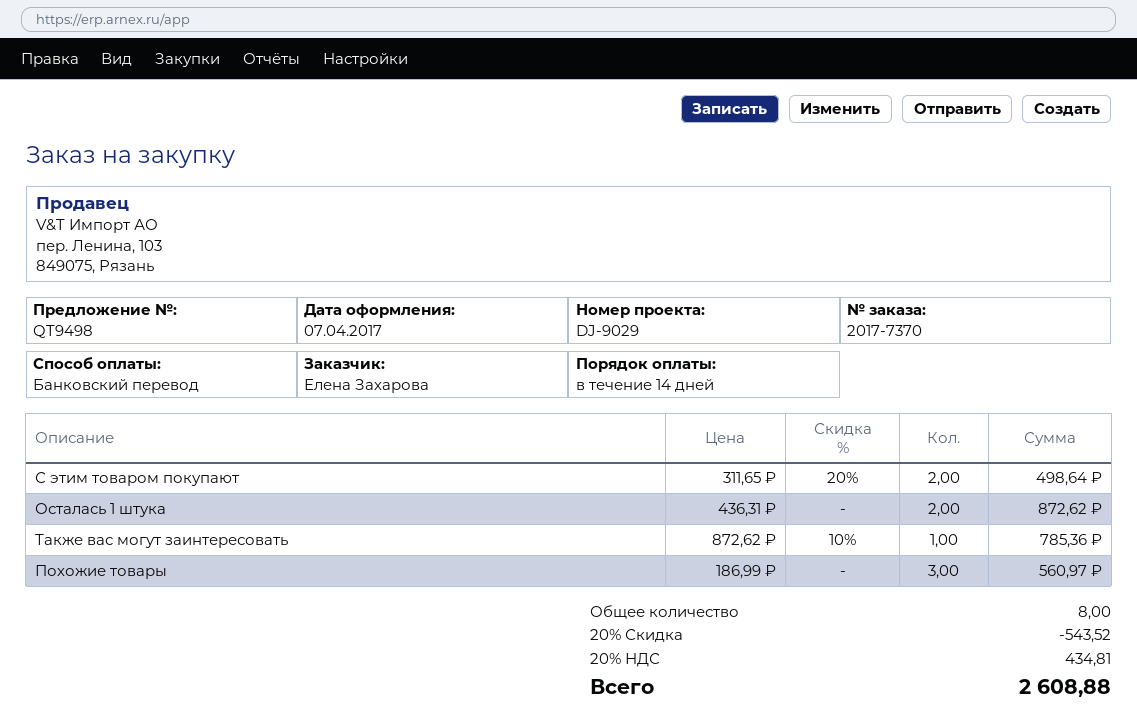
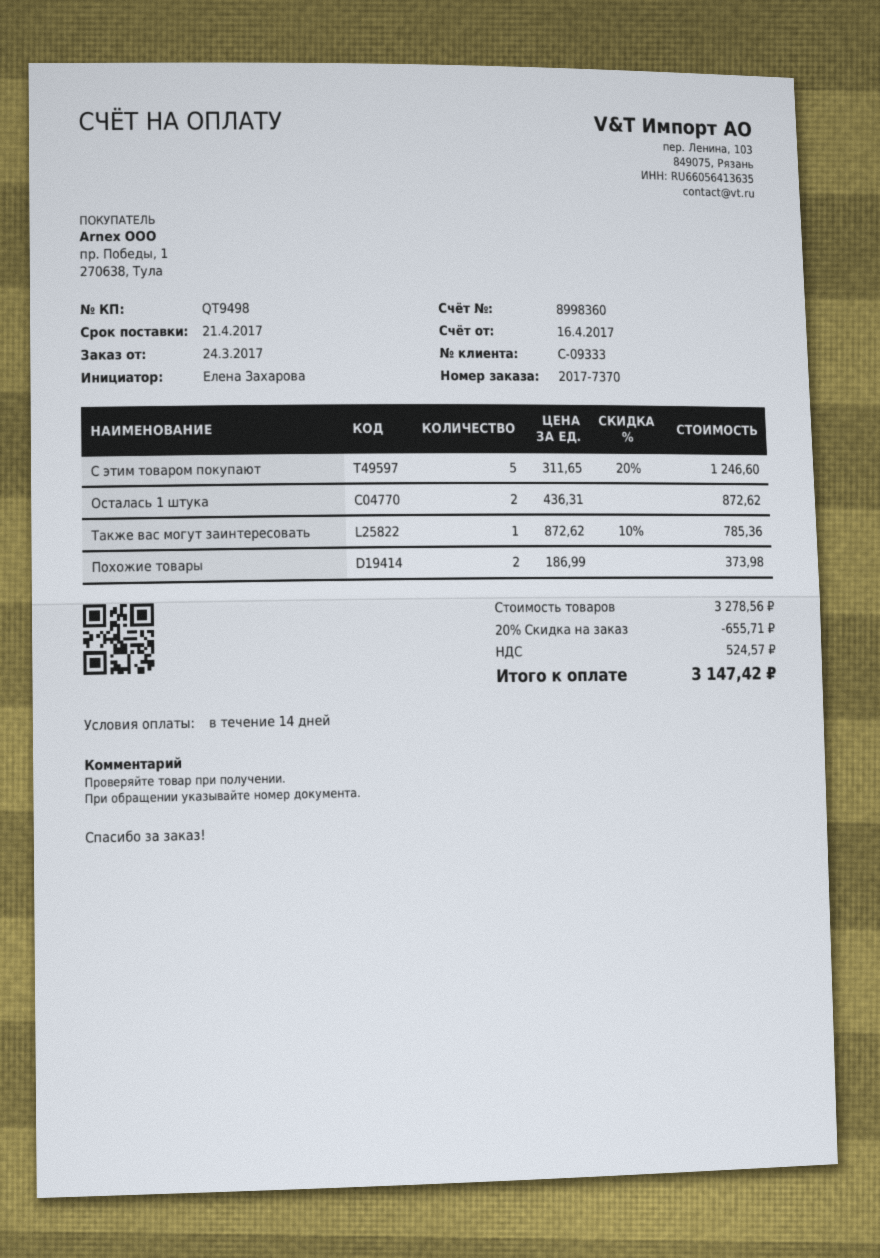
order date: 2017-04-07 -> 2017-03-24
С этим товаром покупают: 2 x 311.65 - 20% = 498.64 -> 5 x 311.65 - 20% = 1246.60
Похожие товары: 3 x 186.99 = 560.97 -> 2 x 186.99 = 373.98
discount: 20% = 543.52 -> 20% = 655.71
tax: 434.81 -> 524.57
total: 2608.88 -> 3147.42

